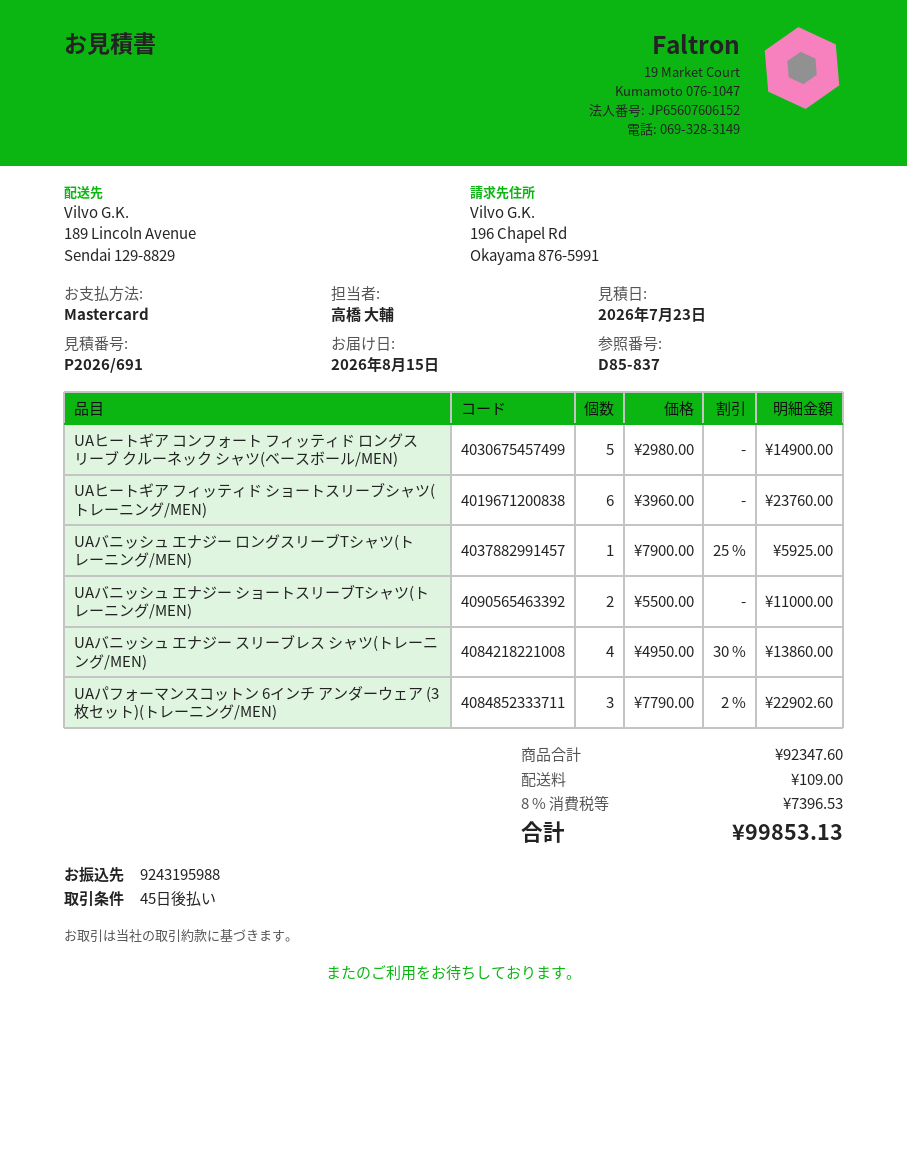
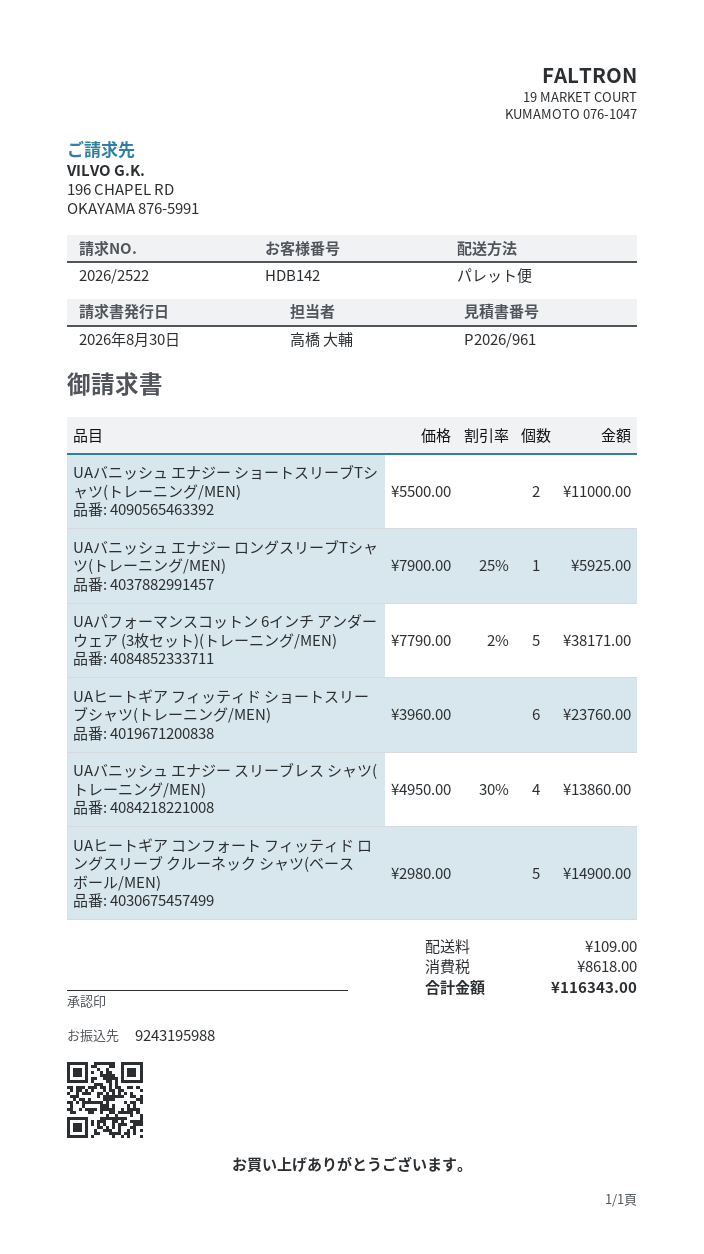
quote number: P2026/691 -> P2026/961
UAパフォーマンスコットン 6インチ アンダーウェア (3枚セット)(トレーニング/MEN): 3 x 7790.00 - 2% = 22902.60 -> 5 x 7790.00 - 2% = 38171.00
tax: 7396.53 -> 8618.00
total: 99853.13 -> 116343.00

